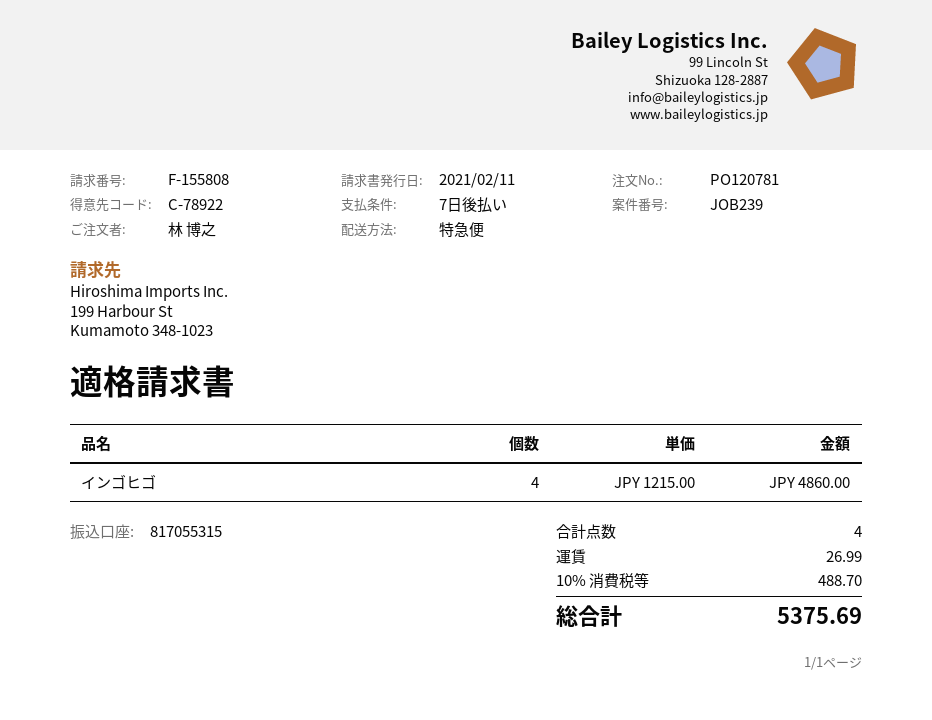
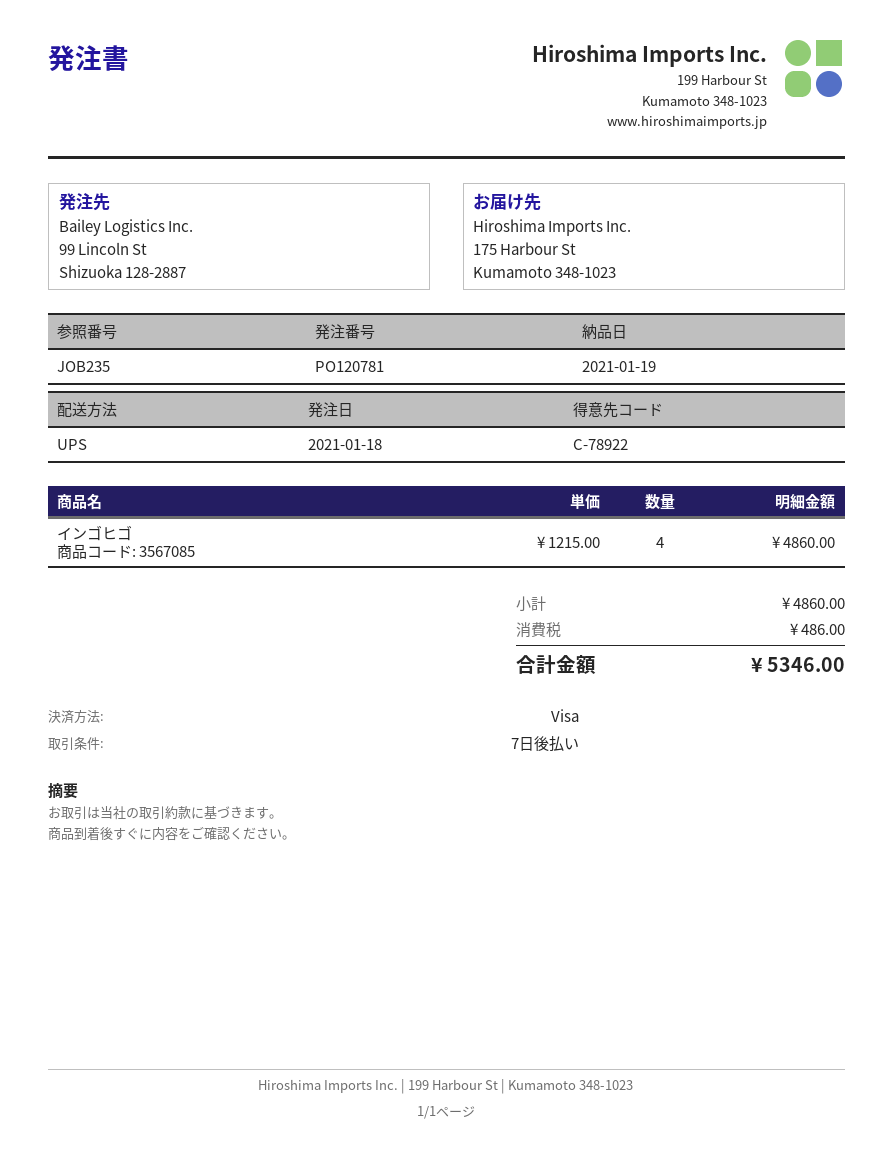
reference: JOB239 -> JOB235
shipping method: express -> UPS
shipping: 26.99 -> none
tax: 488.70 -> 486.00
total: 5375.69 -> 5346.00

